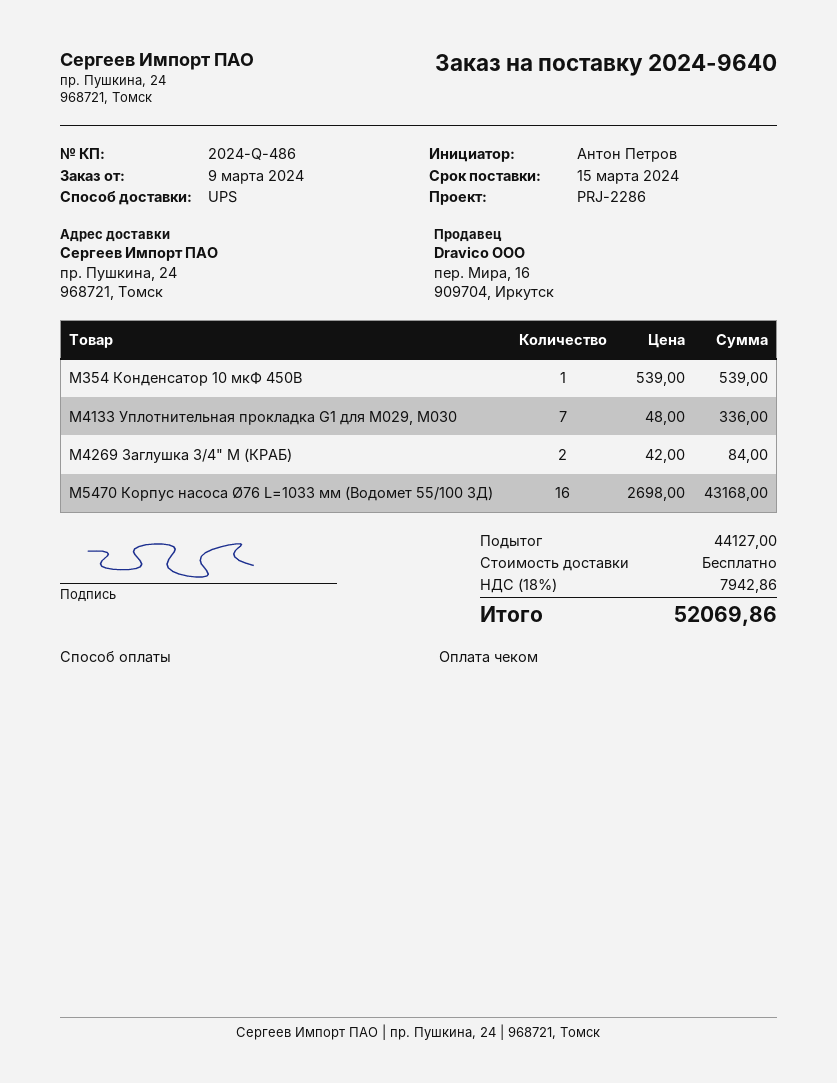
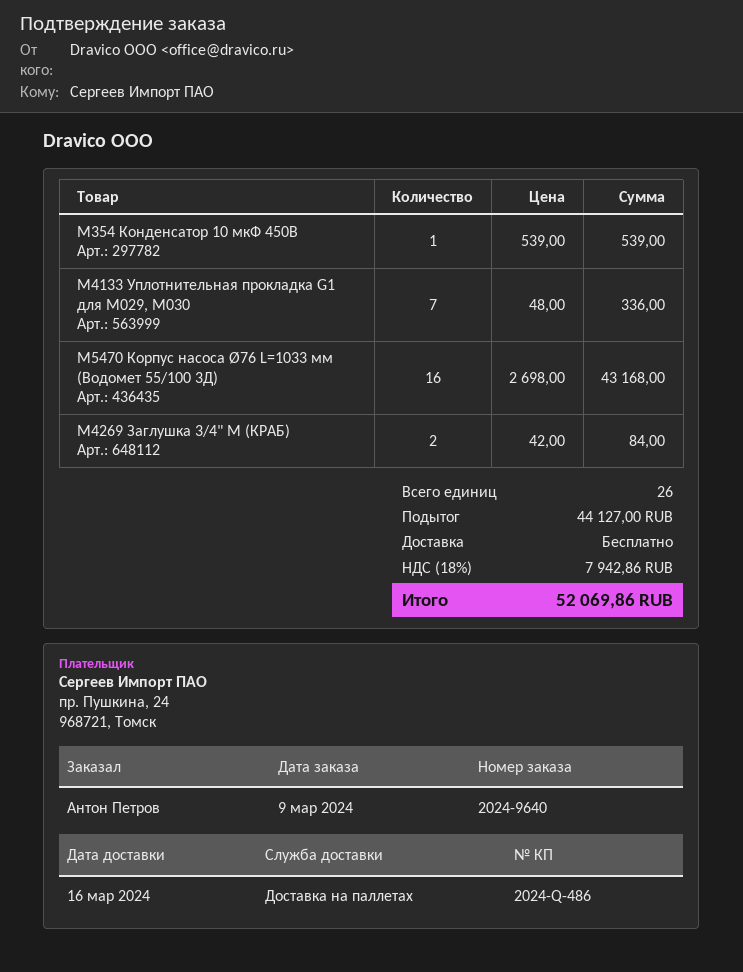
delivery date: 2024-03-15 -> 2024-03-16
shipping method: UPS -> pallet freight

